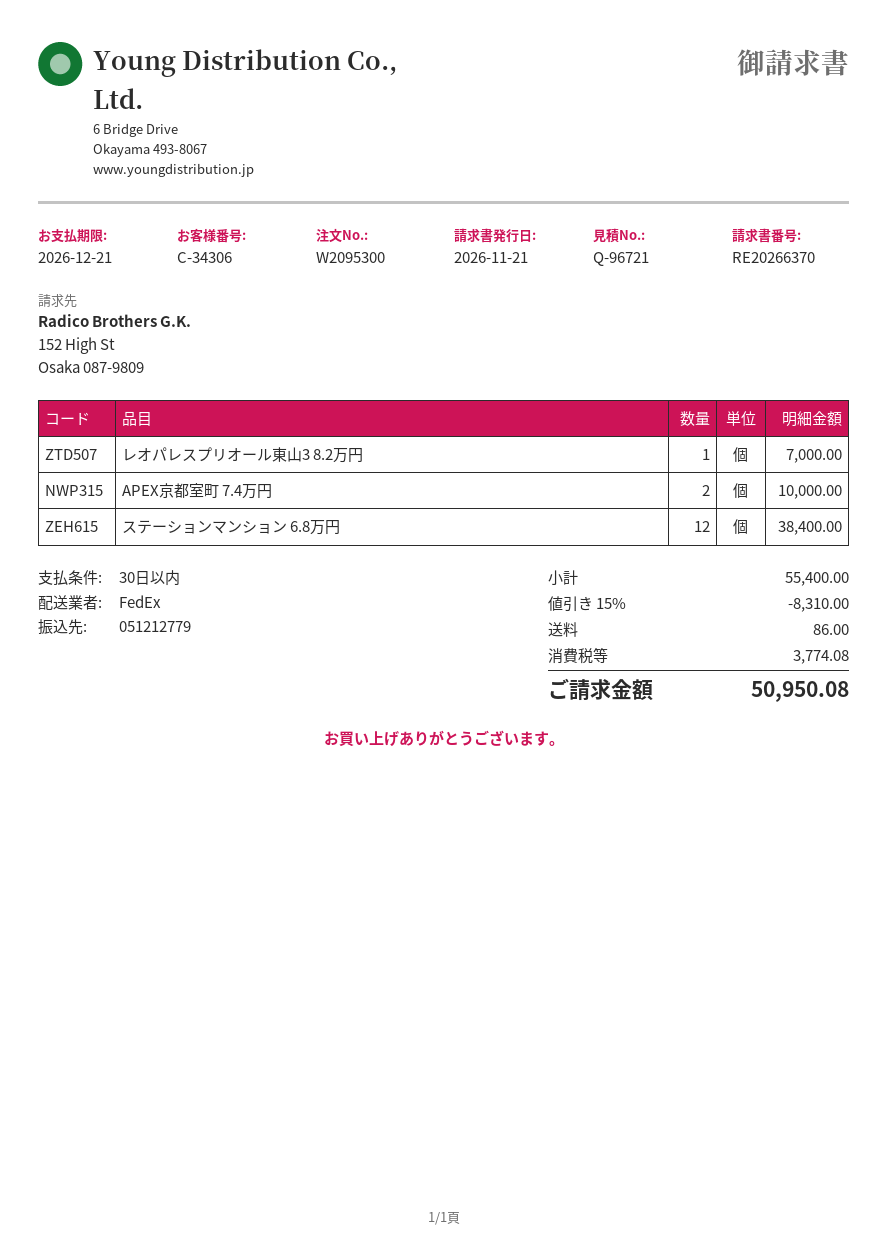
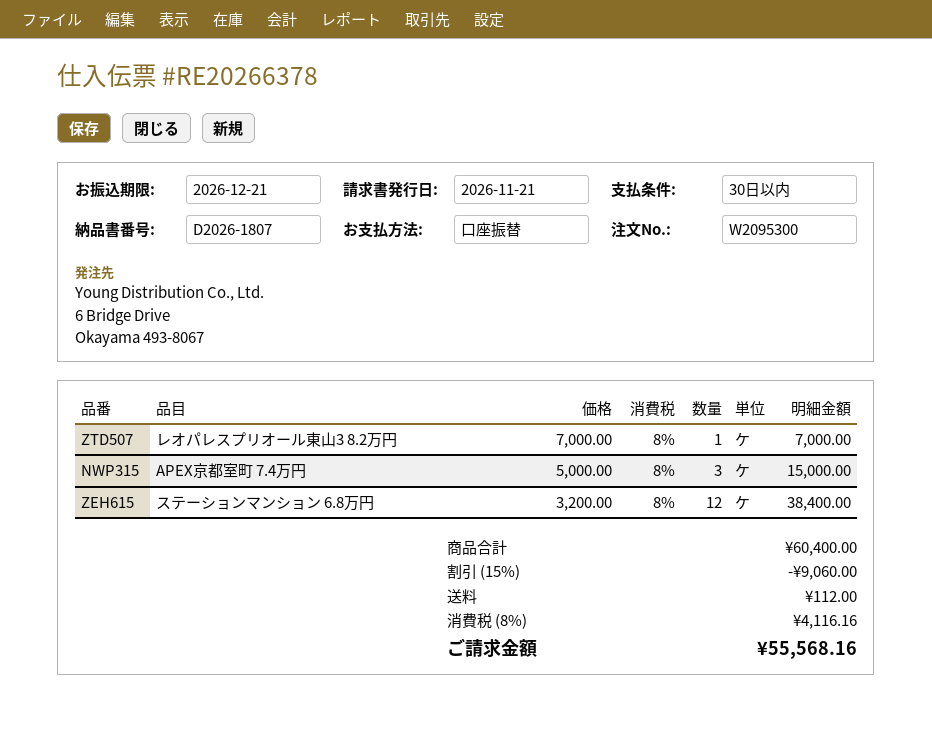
invoice number: RE20266370 -> RE20266378
APEX京都室町 7.4万円: 2 for 10000.00 -> 3 for 15000.00
subtotal: 55400.00 -> 60400.00
discount: 15% = 8310.00 -> 15% = 9060.00
shipping: 86.00 -> 112.00
tax: 3774.08 -> 4116.16
total: 50950.08 -> 55568.16

